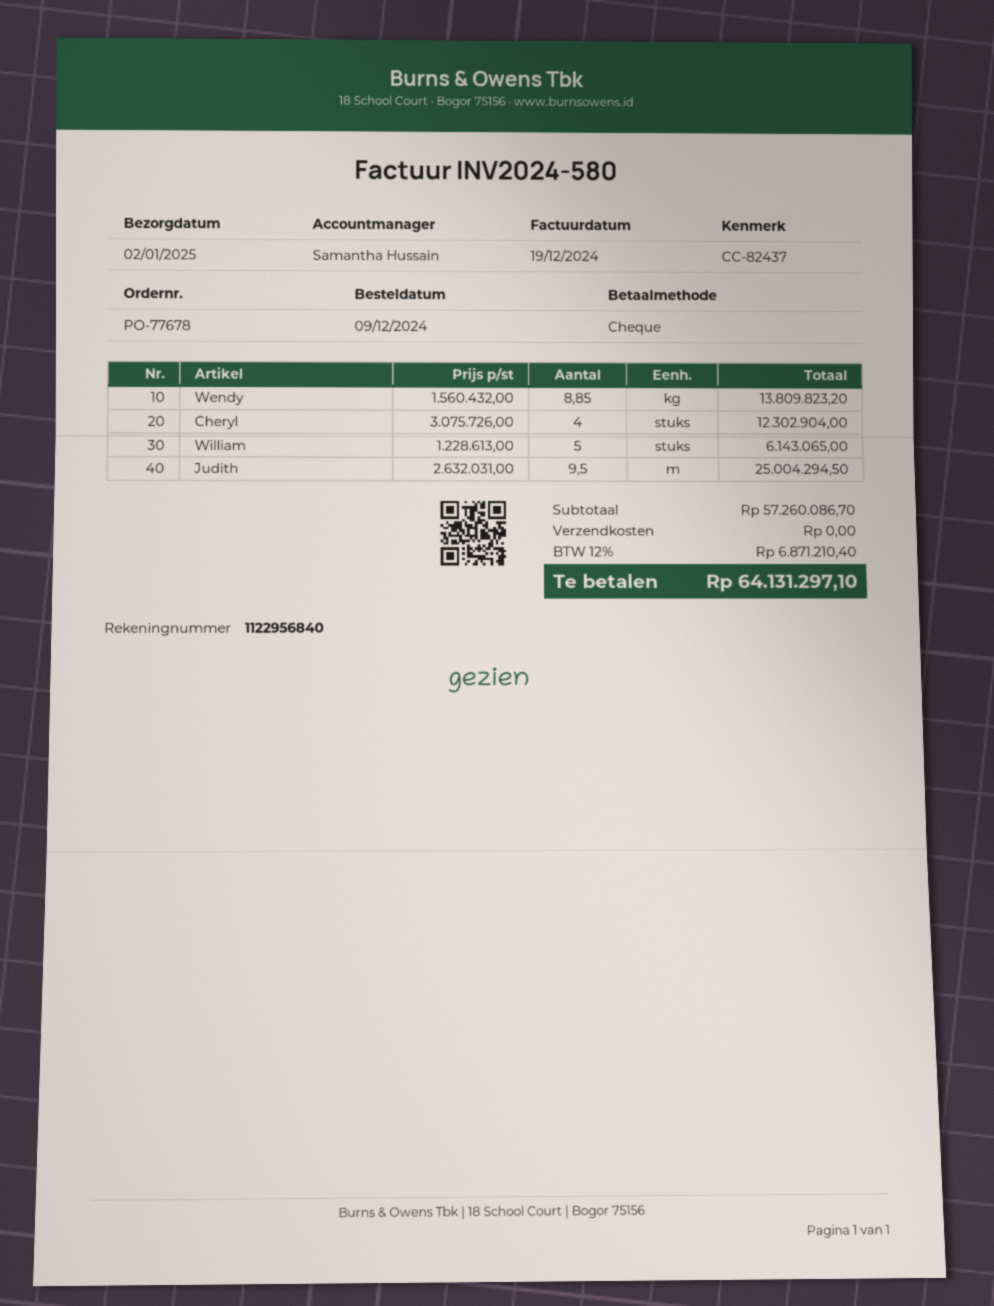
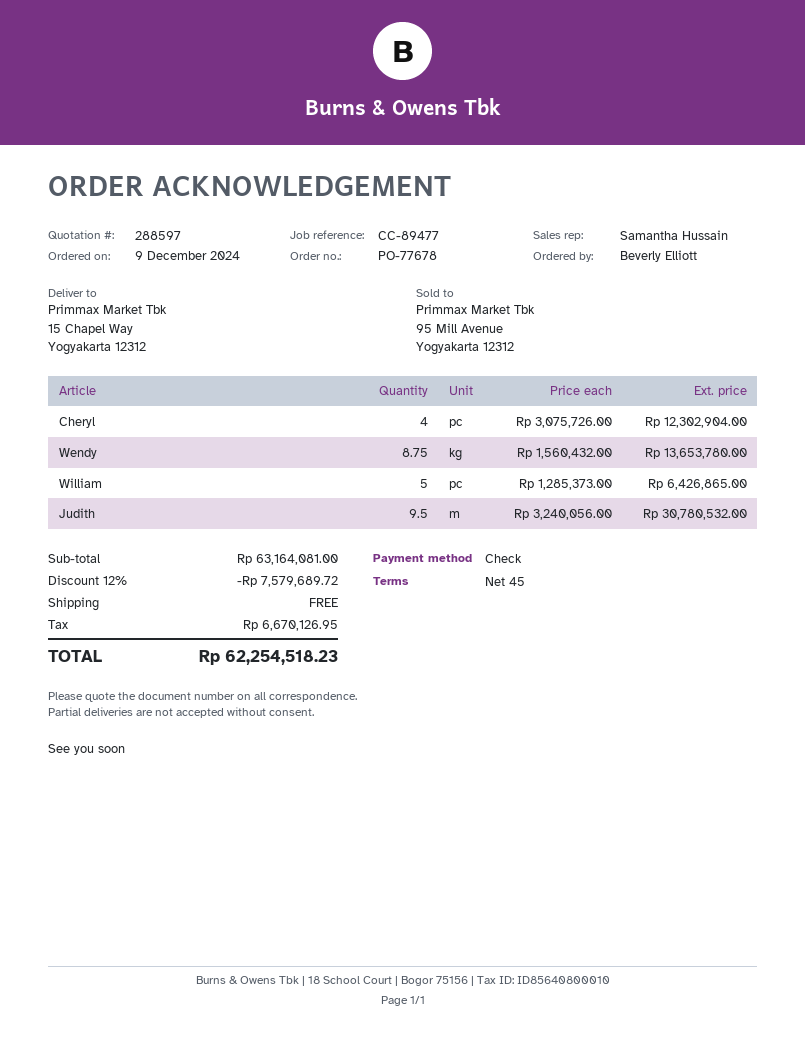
reference: CC-82437 -> CC-89477
Wendy: 8.85 x 1560432.00 = 13809823.20 -> 8.75 x 1560432.00 = 13653780.00
William: 5 x 1228613.00 = 6143065.00 -> 5 x 1285373.00 = 6426865.00
Judith: 9.5 x 2632031.00 = 25004294.50 -> 9.5 x 3240056.00 = 30780532.00
subtotal: 57260086.70 -> 63164081.00
discount: none -> 12% = 7579689.72
tax: 6871210.40 -> 6670126.95
total: 64131297.10 -> 62254518.23

